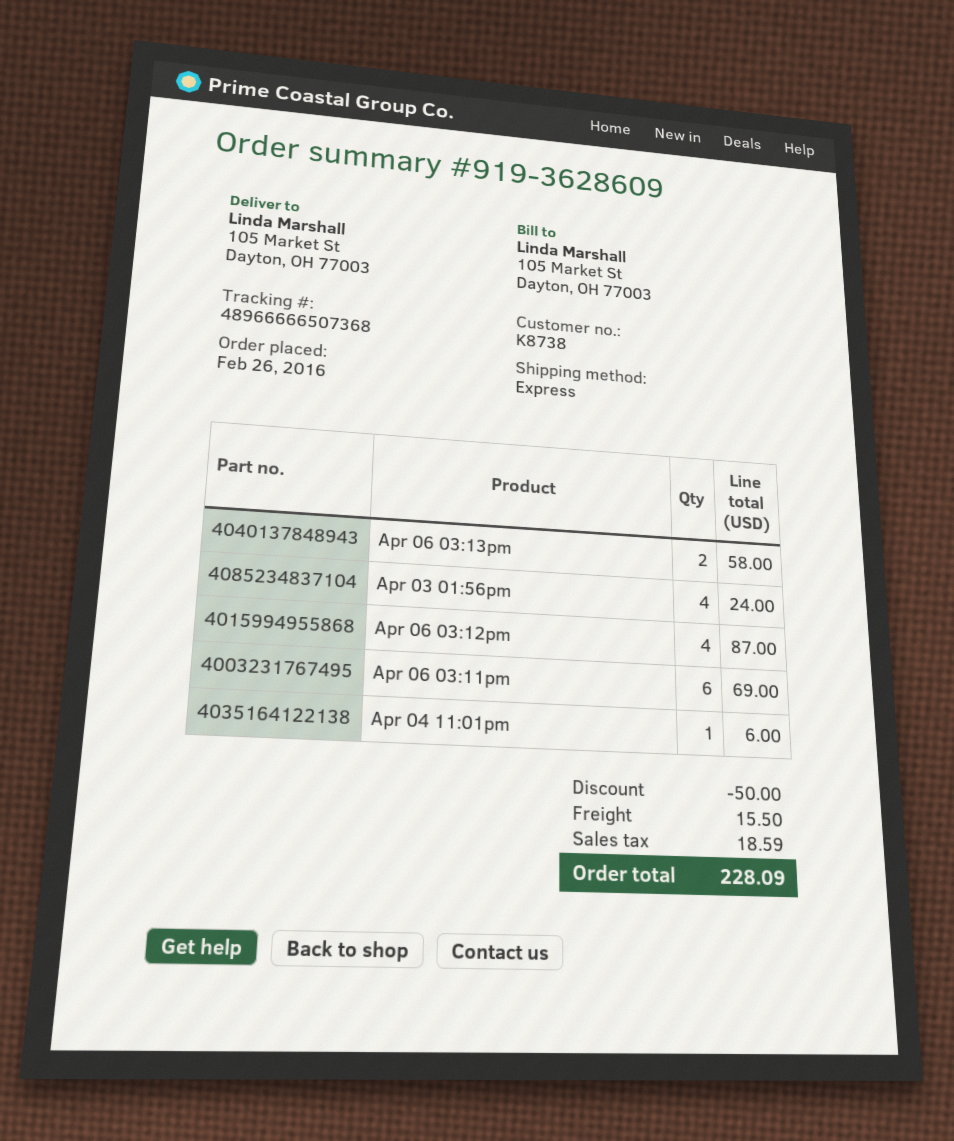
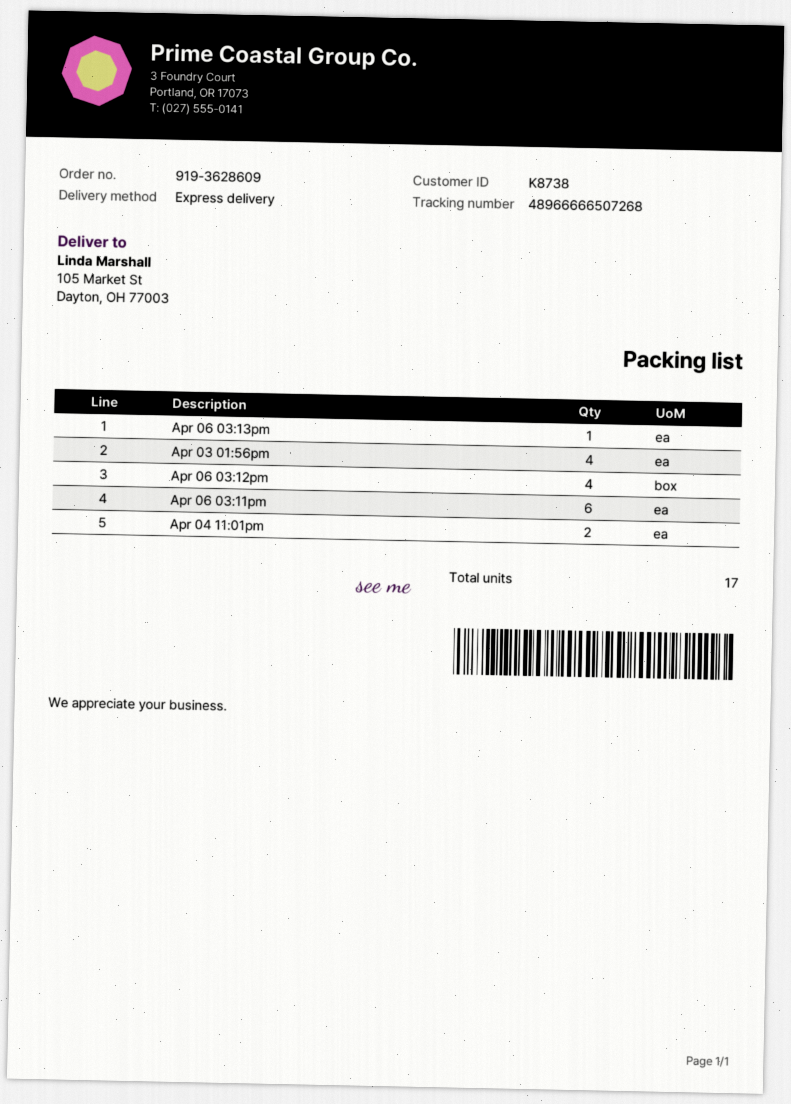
tracking number: 48966666507368 -> 48966666507268
Apr 06 03:13pm: 2 -> 1
Apr 04 11:01pm: 1 -> 2

